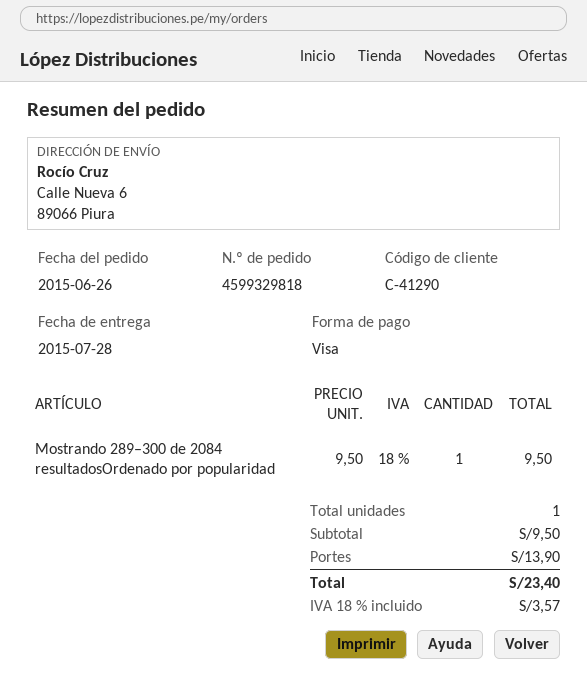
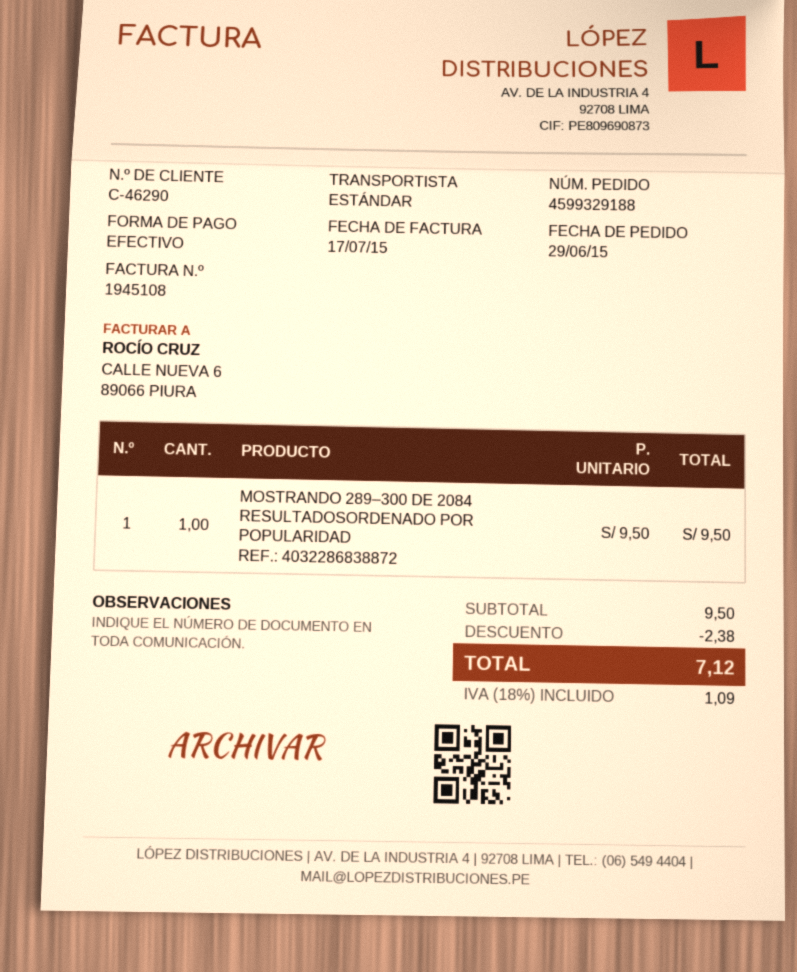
order number: 4599329818 -> 4599329188
order date: 2015-06-26 -> 2015-06-29
customer number: C-41290 -> C-46290
payment method: Visa -> cash
discount: none -> 2.38
shipping: 13.90 -> none
tax: 18% = 3.57 -> 18% = 1.09
total: 23.40 -> 7.12

